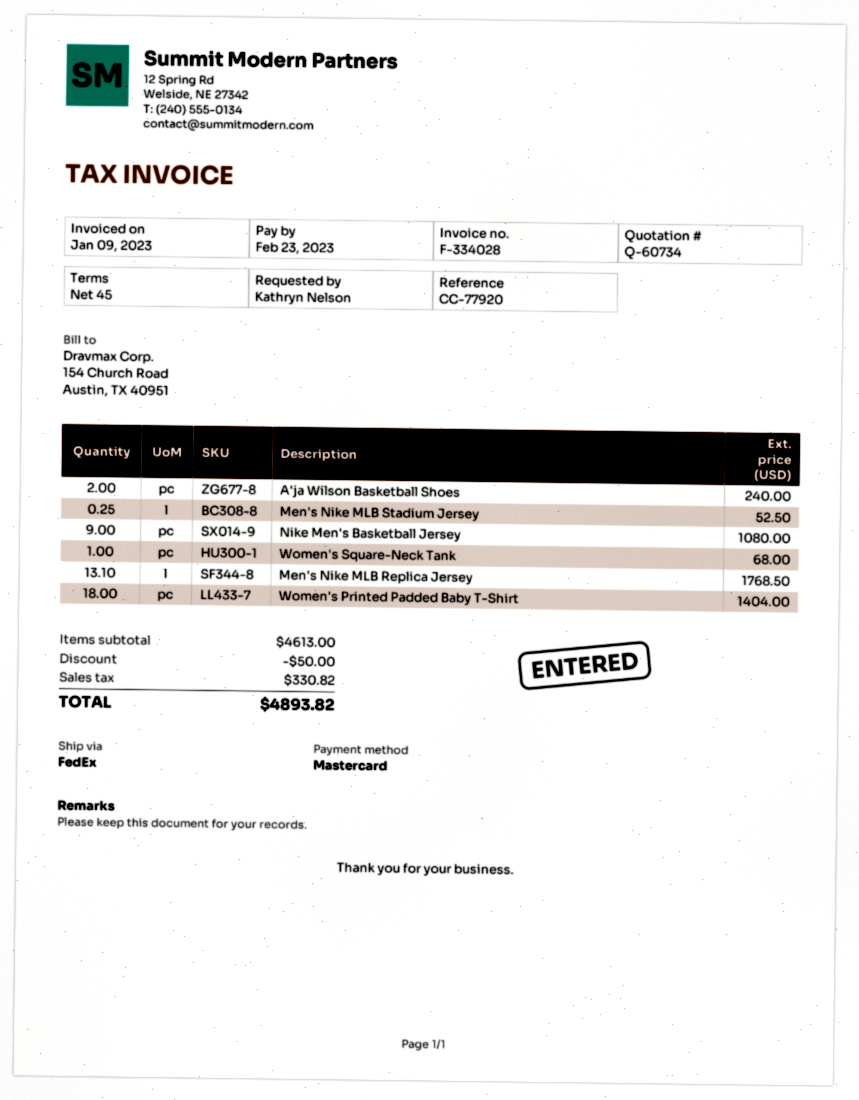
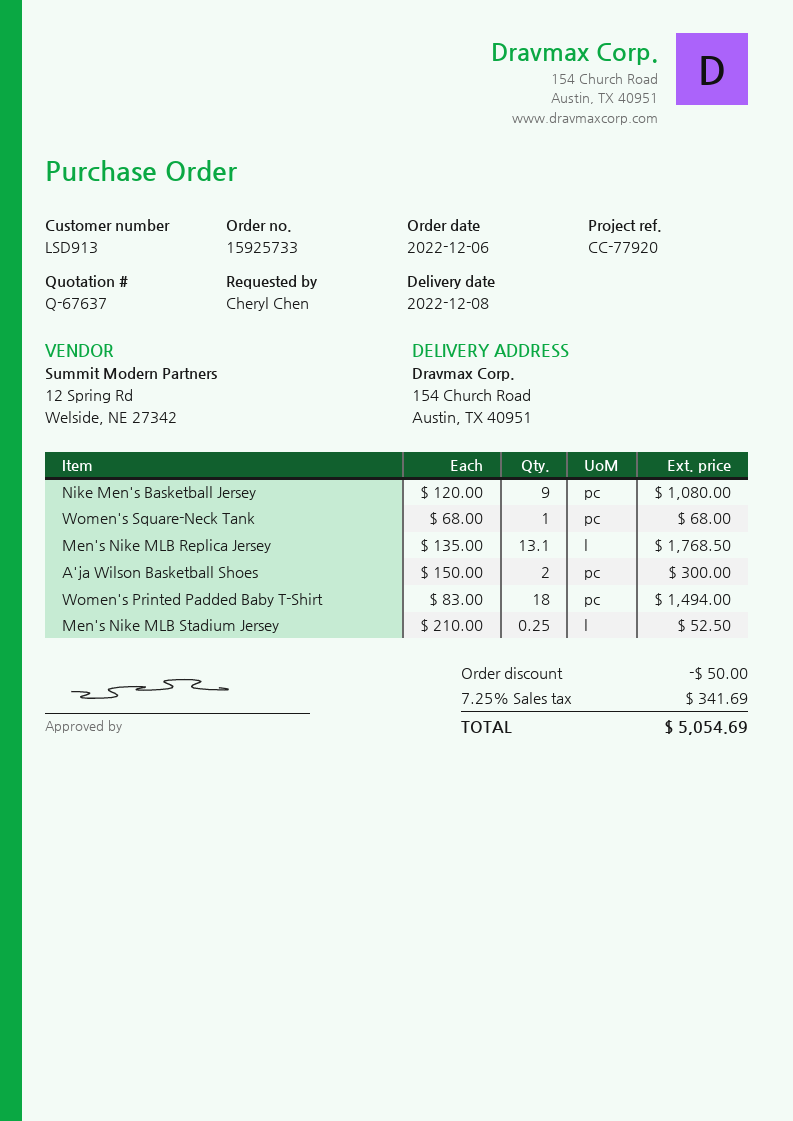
quote number: Q-60734 -> Q-67637
ordered by: Kathryn Nelson -> Cheryl Chen
A'ja Wilson Basketball Shoes: 2 for 240.00 -> 2 for 300.00
Women's Printed Padded Baby T-Shirt: 18 for 1404.00 -> 18 for 1494.00
tax: 330.82 -> 341.69
total: 4893.82 -> 5054.69

